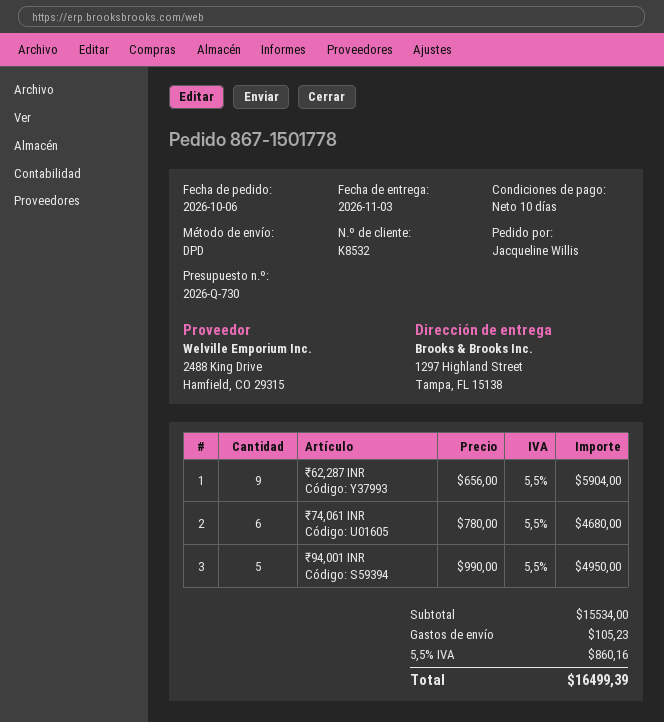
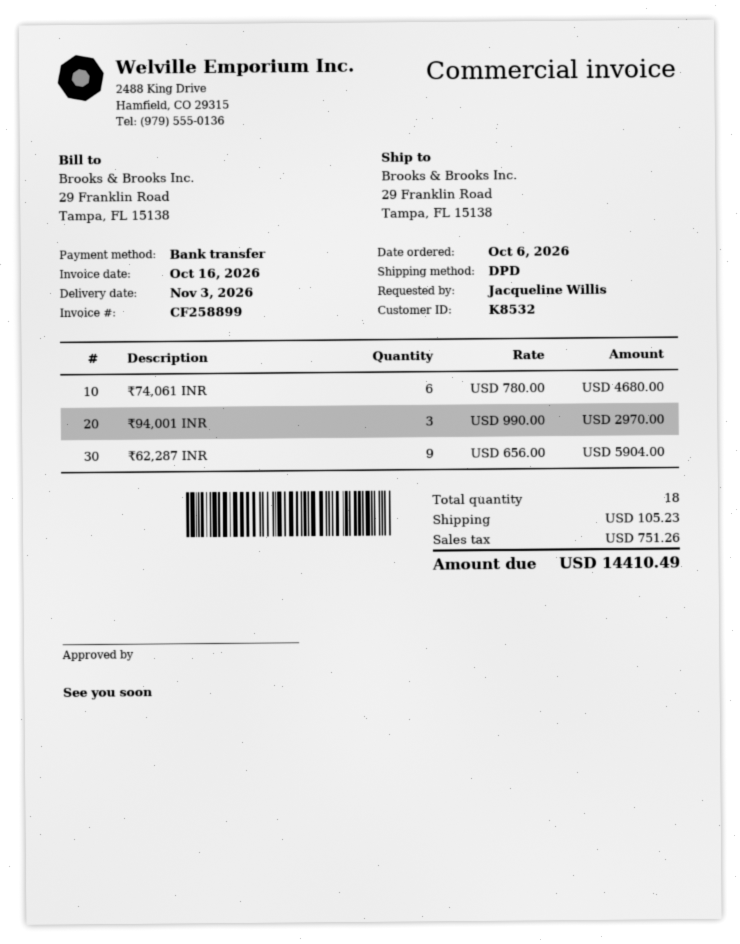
ship to: 1297 Highland Street, Tampa, FL 15138 -> 29 Franklin Road, Tampa, FL 15138
₹94,001 INR: 5 x 990.00 = 4950.00 -> 3 x 990.00 = 2970.00
tax: 860.16 -> 751.26
total: 16499.39 -> 14410.49

